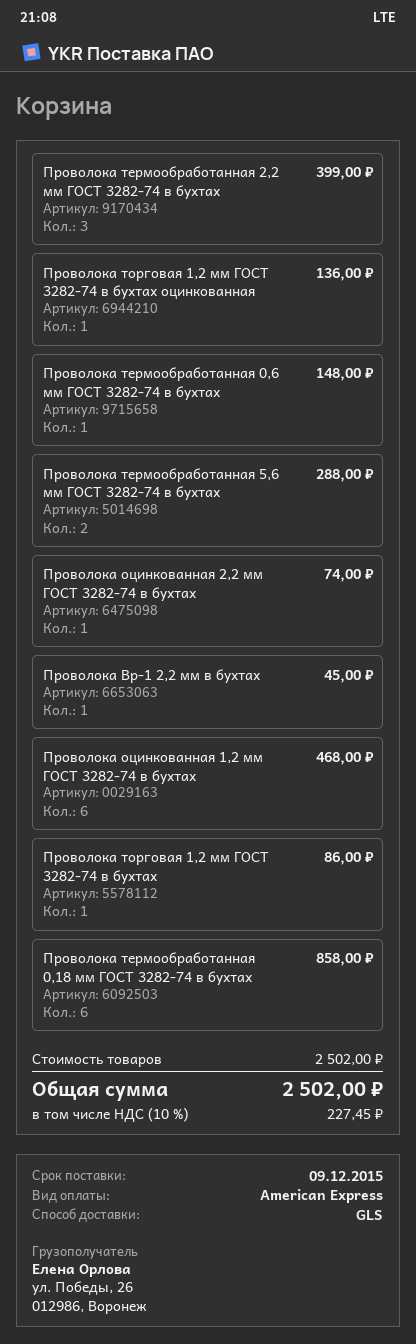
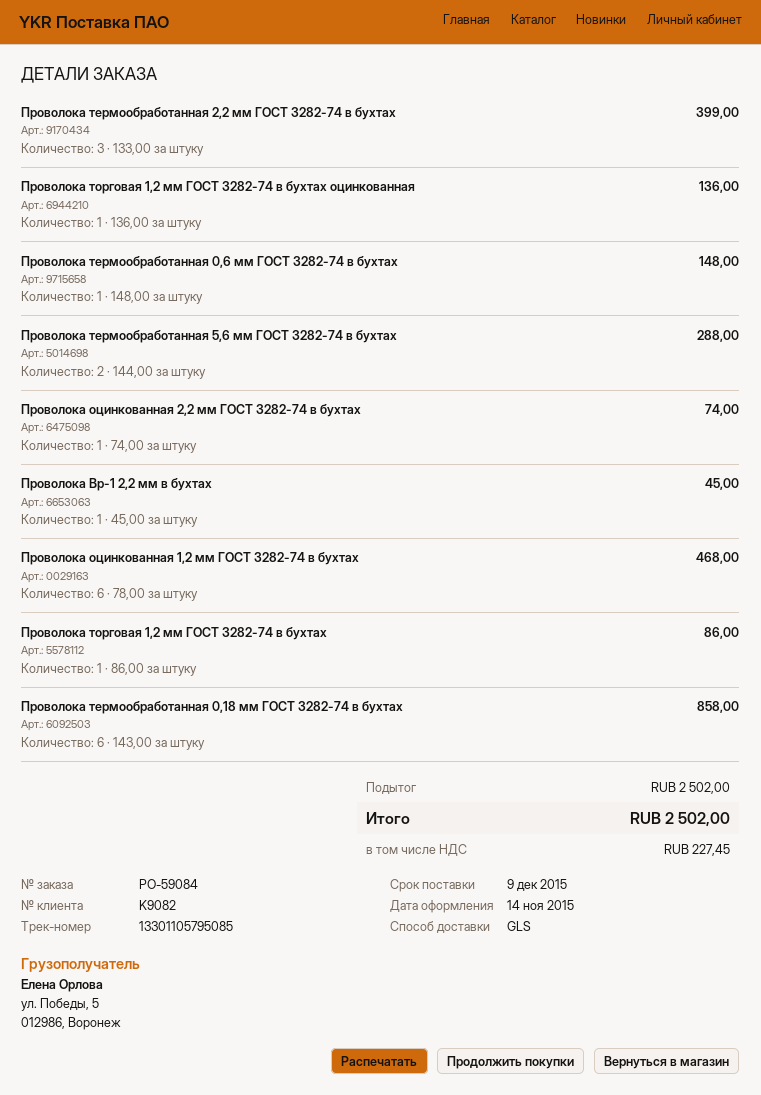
ship to: ул. Победы, 26, 012986, Воронеж -> ул. Победы, 5, 012986, Воронеж

